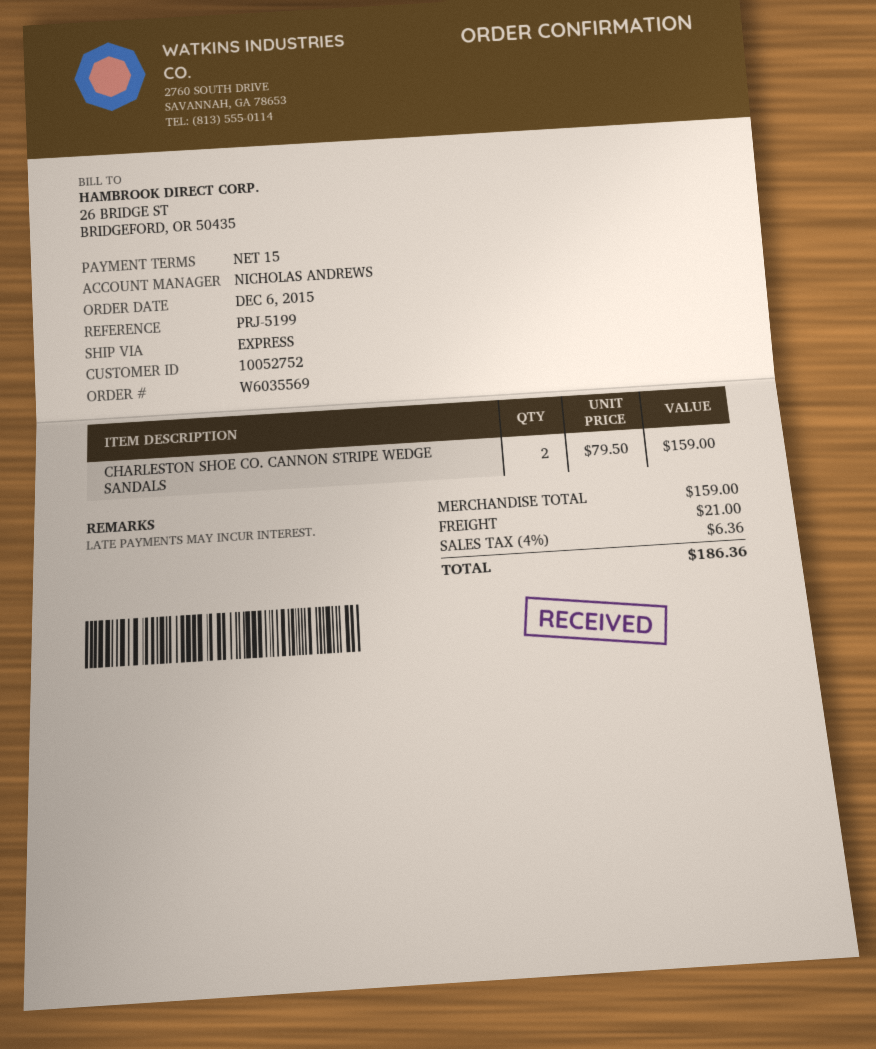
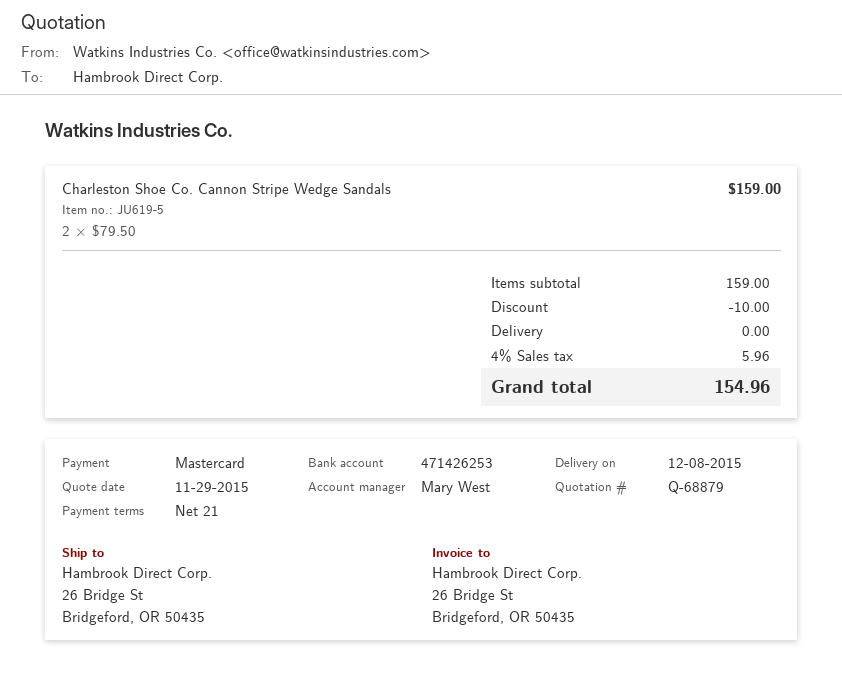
payment terms: 15 days -> 21 days
sales rep: NICHOLAS ANDREWS -> Mary West
discount: none -> 10.00
shipping: 21.00 -> 0.00
tax: 4% = 6.36 -> 4% = 5.96
total: 186.36 -> 154.96

